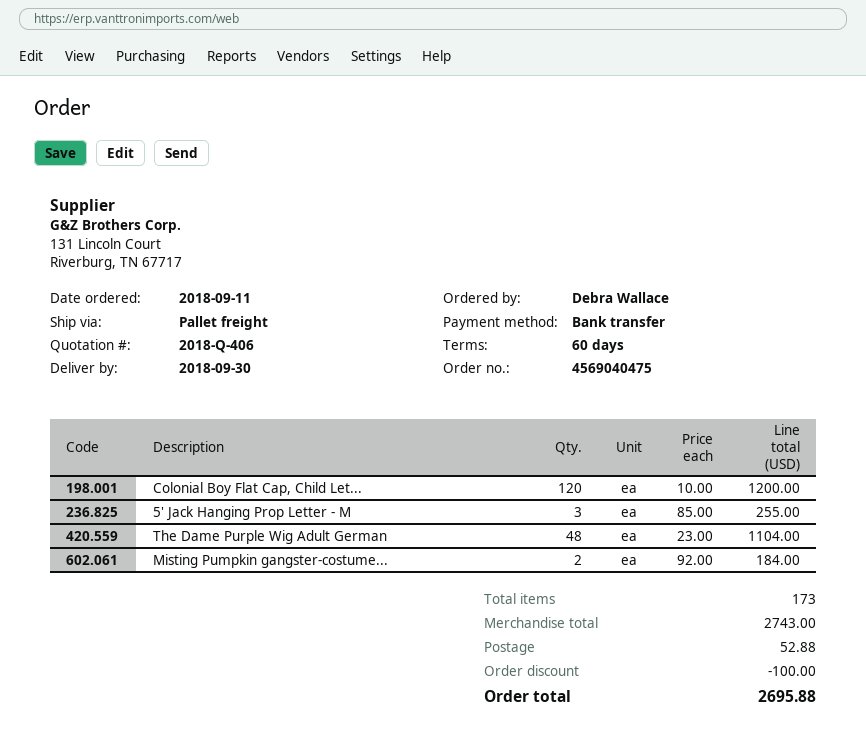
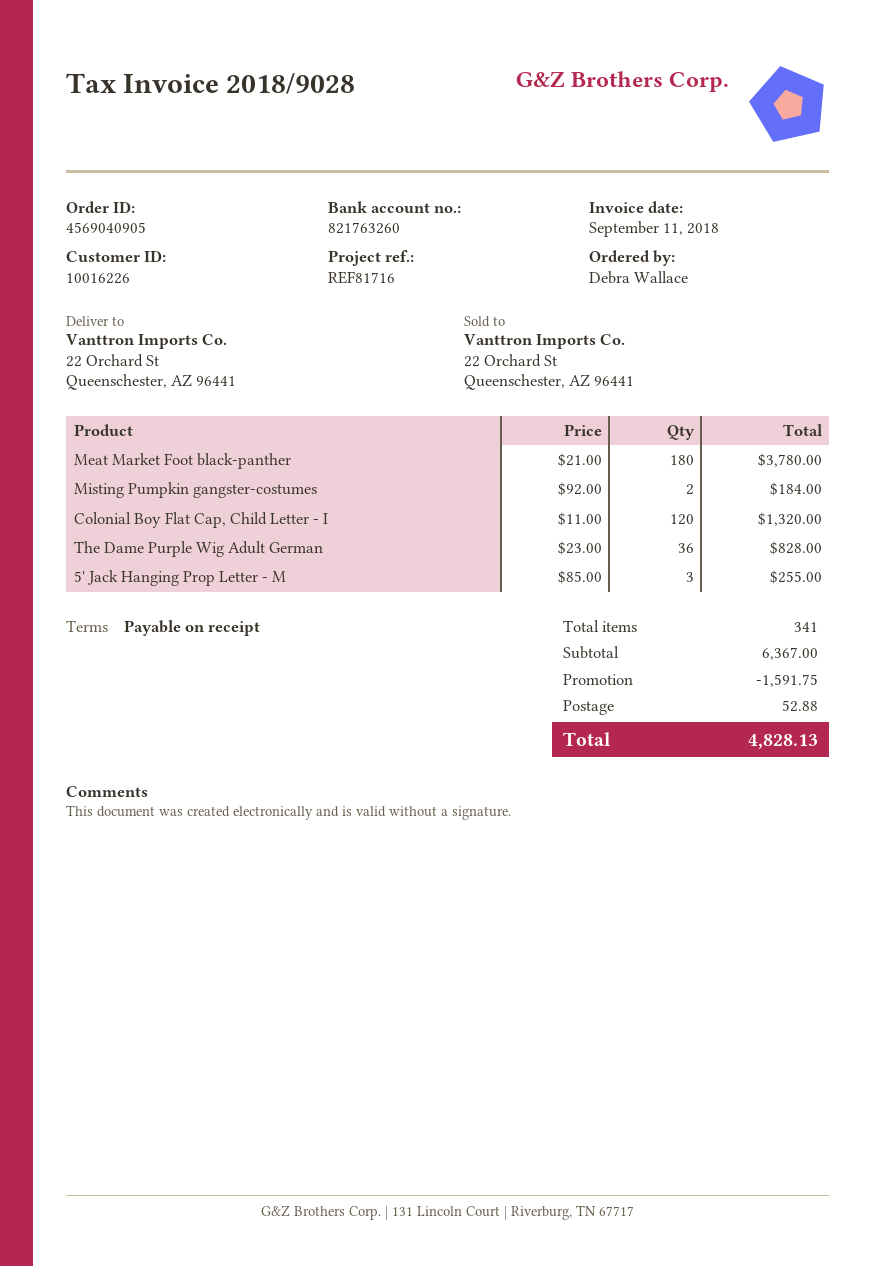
order number: 4569040475 -> 4569040905
payment terms: 60 days -> on receipt
Colonial Boy Flat Cap, Child Let...: 120 x 10.00 = 1200.00 -> 120 x 11.00 = 1320.00
The Dame Purple Wig Adult German: 48 x 23.00 = 1104.00 -> 36 x 23.00 = 828.00
Meat Market Foot black-panther: none -> 180 x 21.00 = 3780.00
total quantity: 173 -> 341
subtotal: 2743.00 -> 6367.00
discount: 100.00 -> 1591.75
total: 2695.88 -> 4828.13

